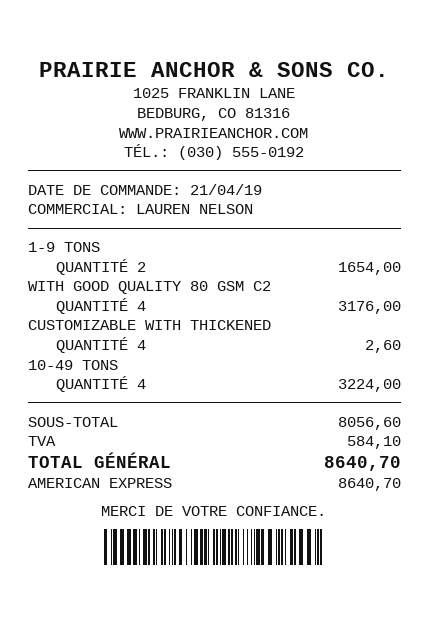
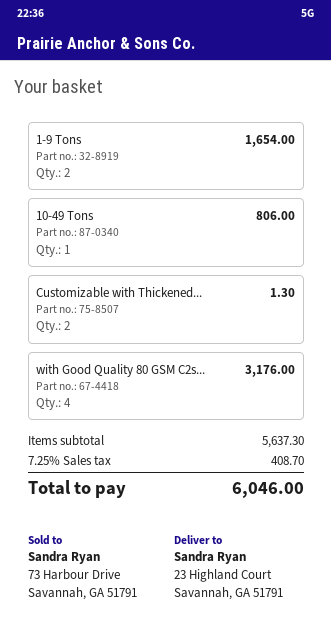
CUSTOMIZABLE WITH THICKENED: 4 for 2.60 -> 2 for 1.30
10-49 TONS: 4 for 3224.00 -> 1 for 806.00
subtotal: 8056.60 -> 5637.30
tax: 584.10 -> 408.70
total: 8640.70 -> 6046.00

